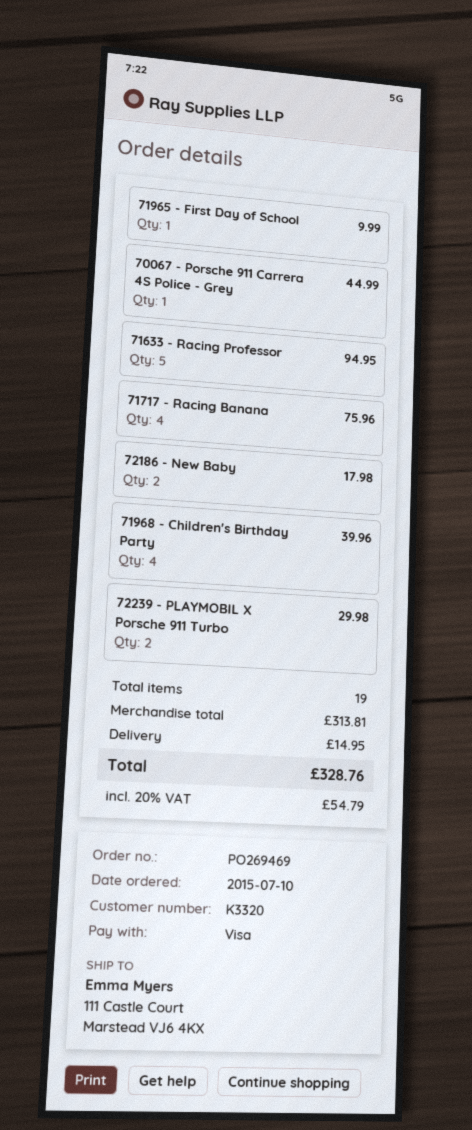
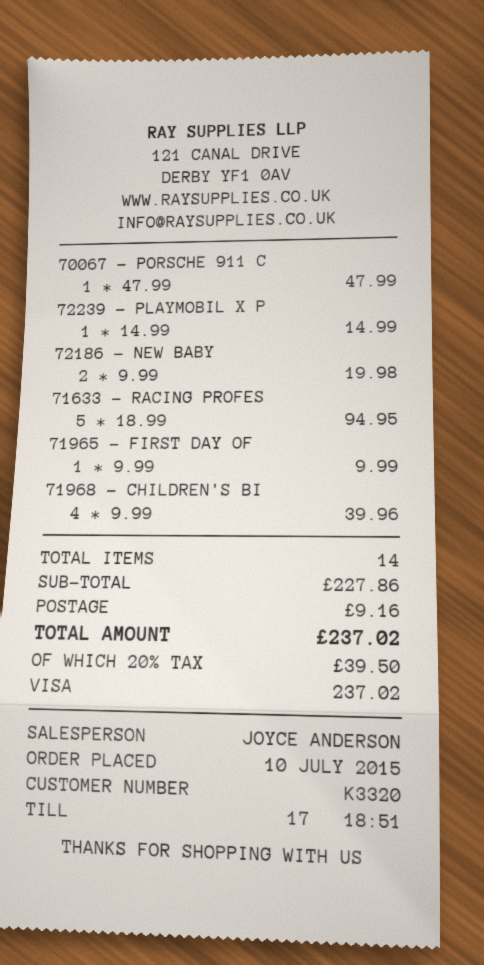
70067 - Porsche 911 Carrera 4S Police - Grey: 1 for 44.99 -> 1 for 47.99
71717 - Racing Banana: 4 for 75.96 -> none
72186 - New Baby: 2 for 17.98 -> 2 for 19.98
72239 - PLAYMOBIL X Porsche 911 Turbo: 2 for 29.98 -> 1 for 14.99
total quantity: 19 -> 14
subtotal: 313.81 -> 227.86
shipping: 14.95 -> 9.16
tax: 20% = 54.79 -> 20% = 39.50
total: 328.76 -> 237.02

